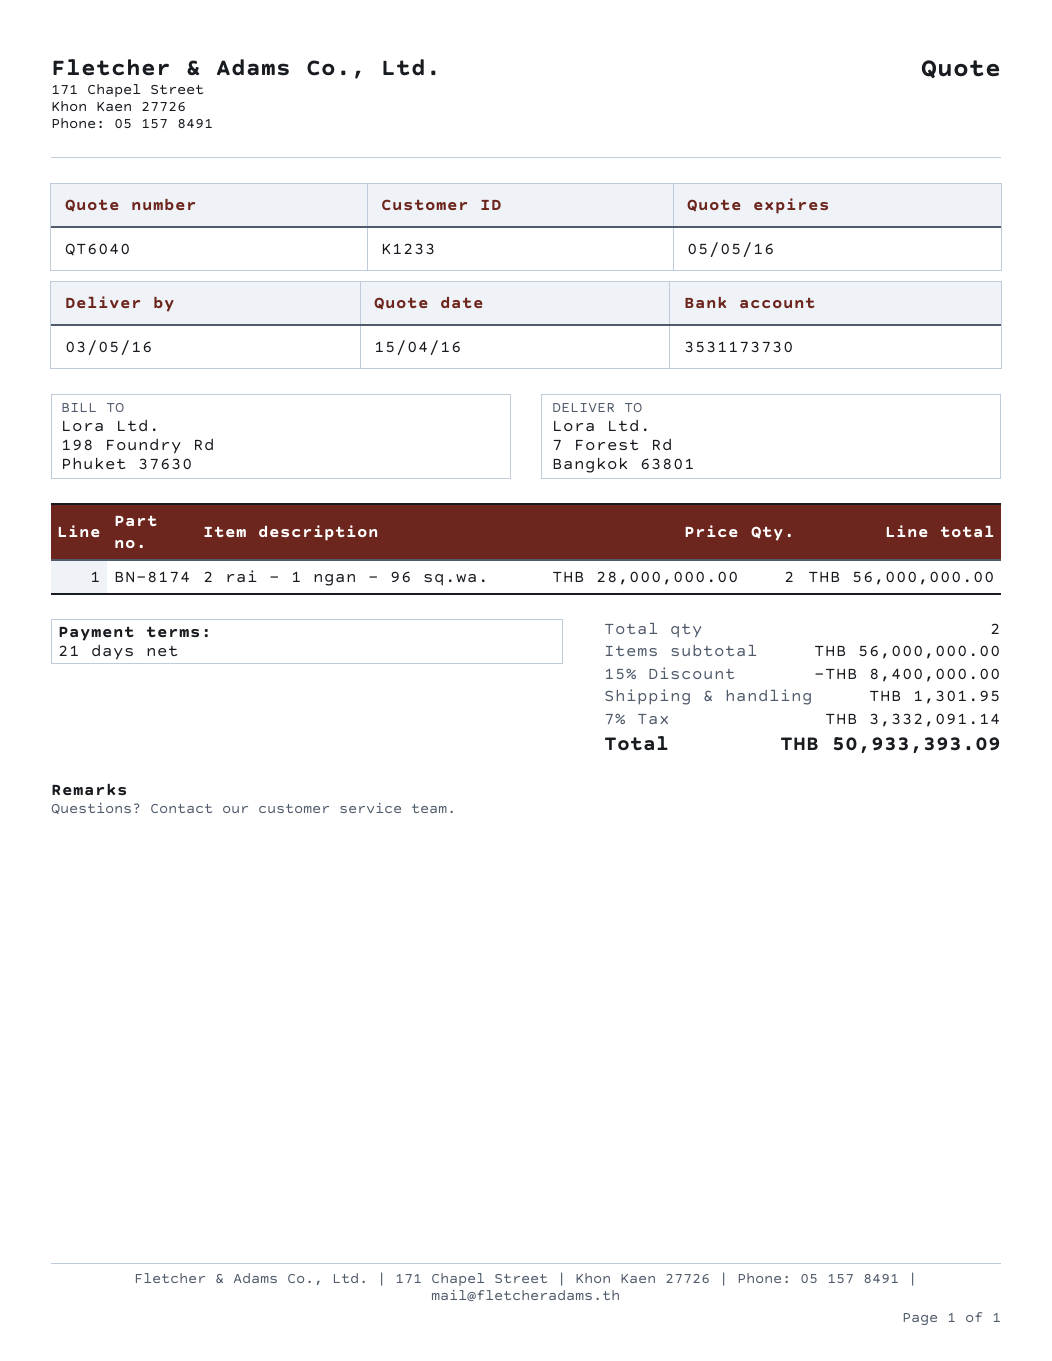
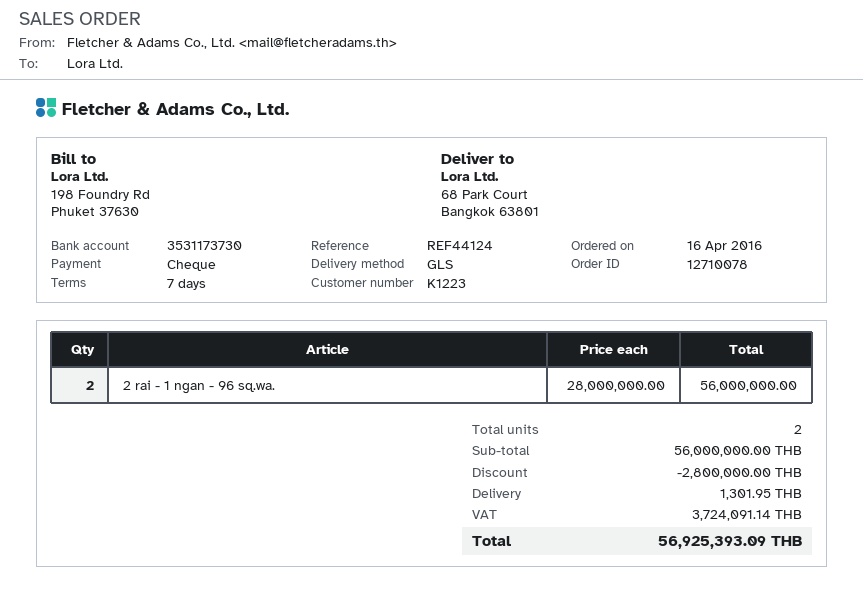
payment terms: 21 days -> 7 days
customer number: K1233 -> K1223
ship to: 7 Forest Rd, Bangkok 63801 -> 68 Park Court, Bangkok 63801
discount: 8400000.00 -> 2800000.00
tax: 3332091.14 -> 3724091.14
total: 50933393.09 -> 56925393.09

